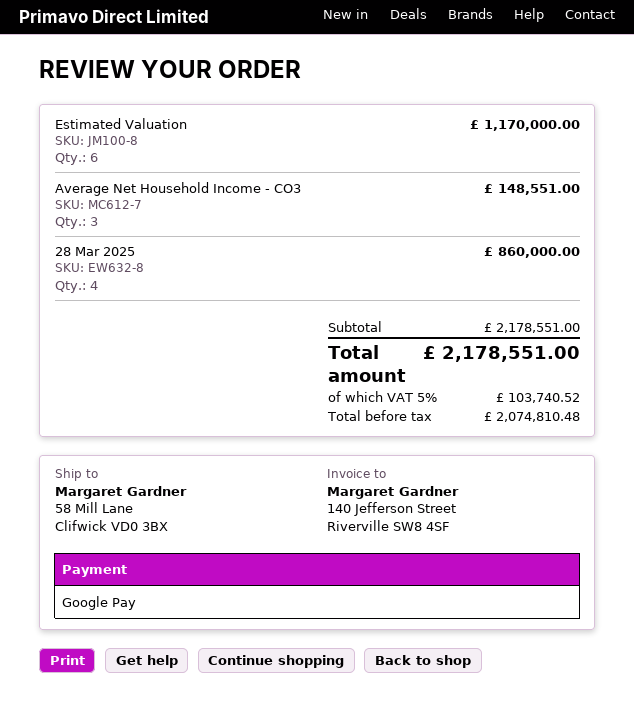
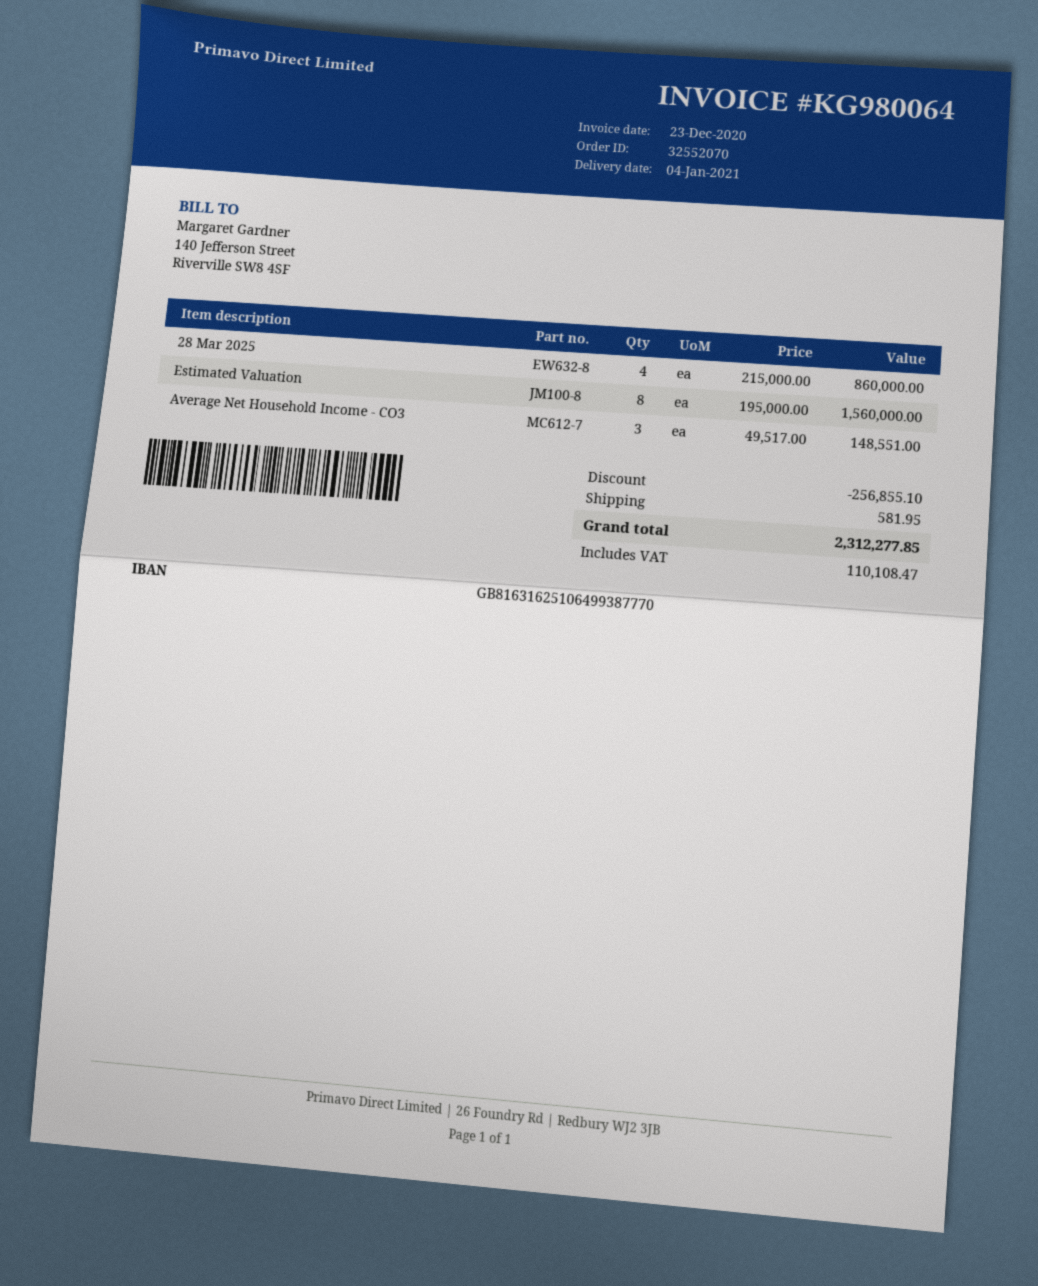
Estimated Valuation: 6 for 1170000.00 -> 8 for 1560000.00
discount: none -> 256855.10
shipping: none -> 581.95
tax: 103740.52 -> 110108.47
total: 2178551.00 -> 2312277.85

